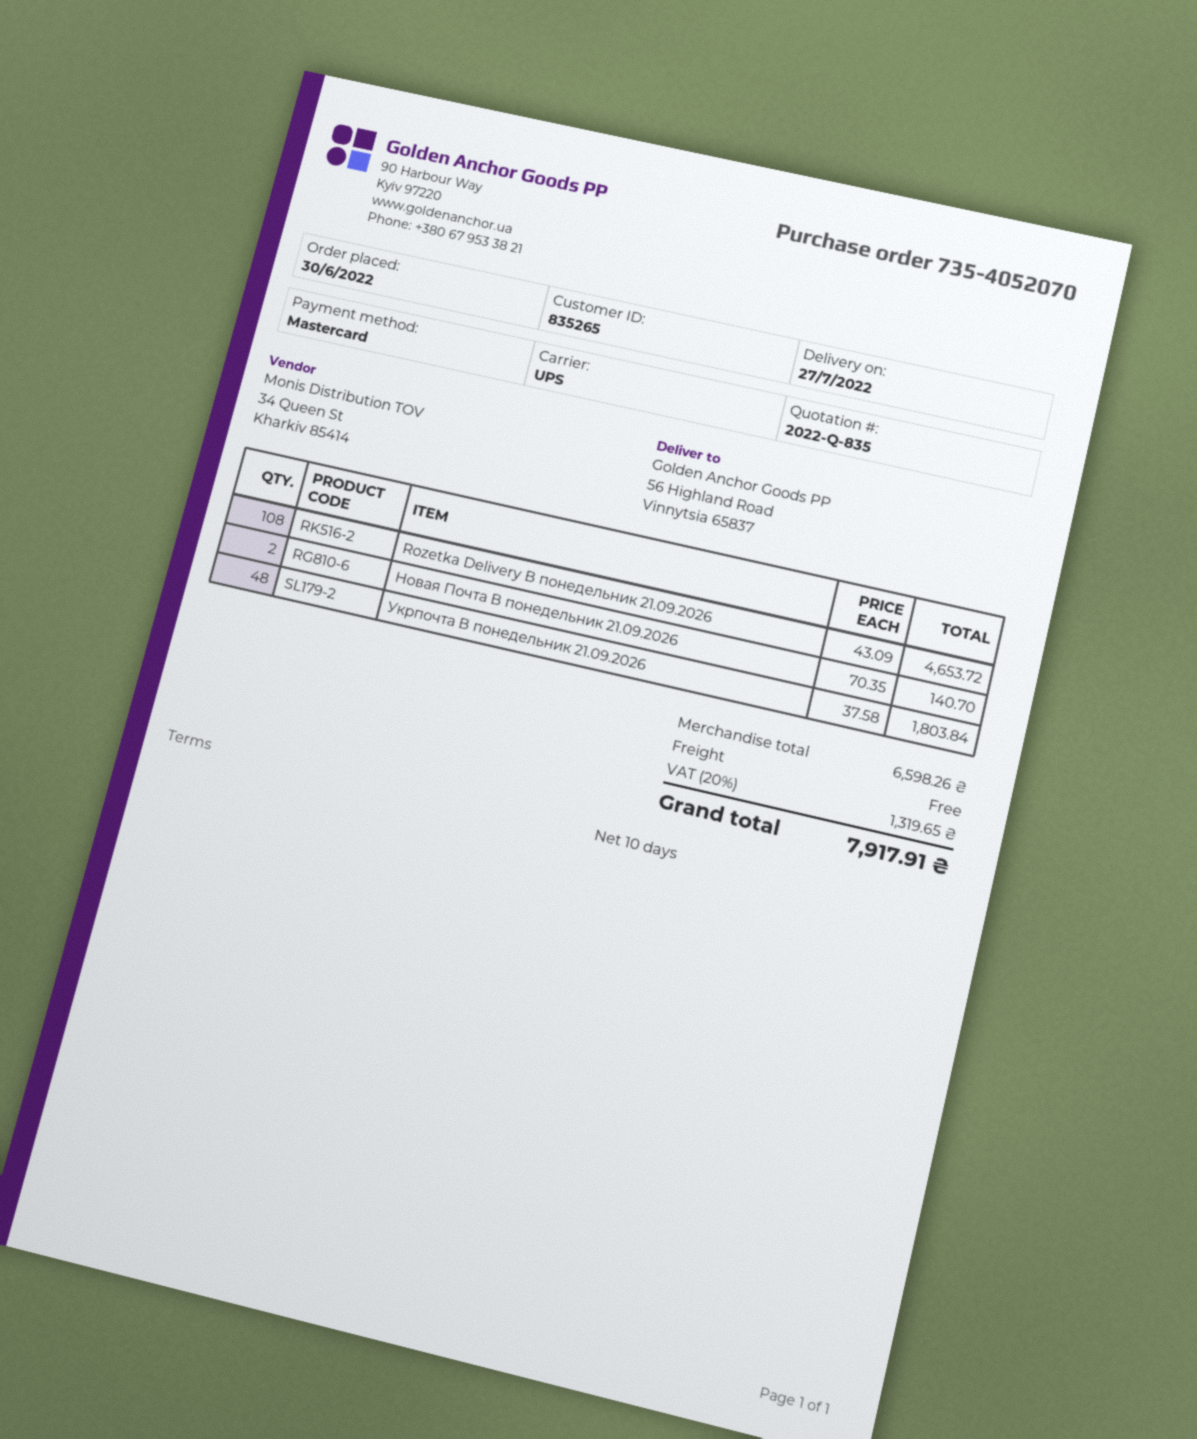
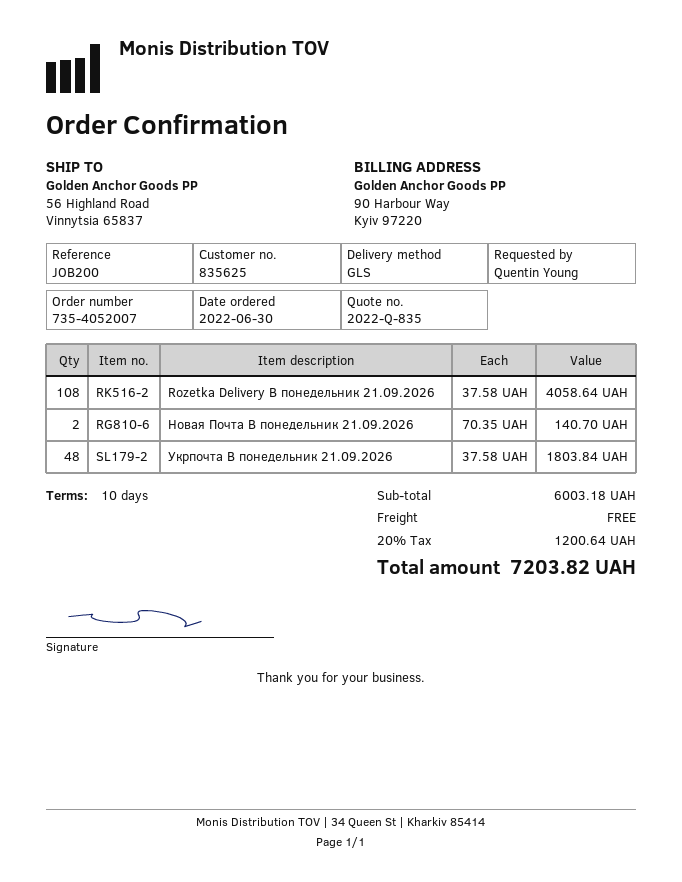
order number: 735-4052070 -> 735-4052007
customer number: 835265 -> 835625
shipping method: UPS -> GLS
Rozetka Delivery В понедельник 21.09.2026: 108 x 43.09 = 4653.72 -> 108 x 37.58 = 4058.64
subtotal: 6598.26 -> 6003.18
tax: 20% = 1319.65 -> 20% = 1200.64
total: 7917.91 -> 7203.82

